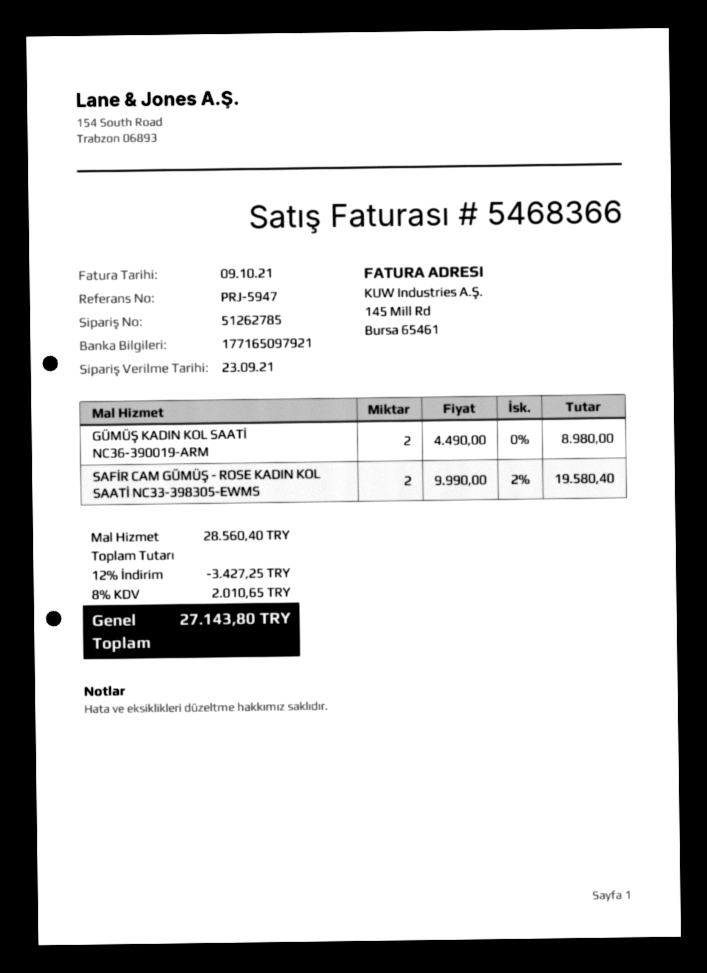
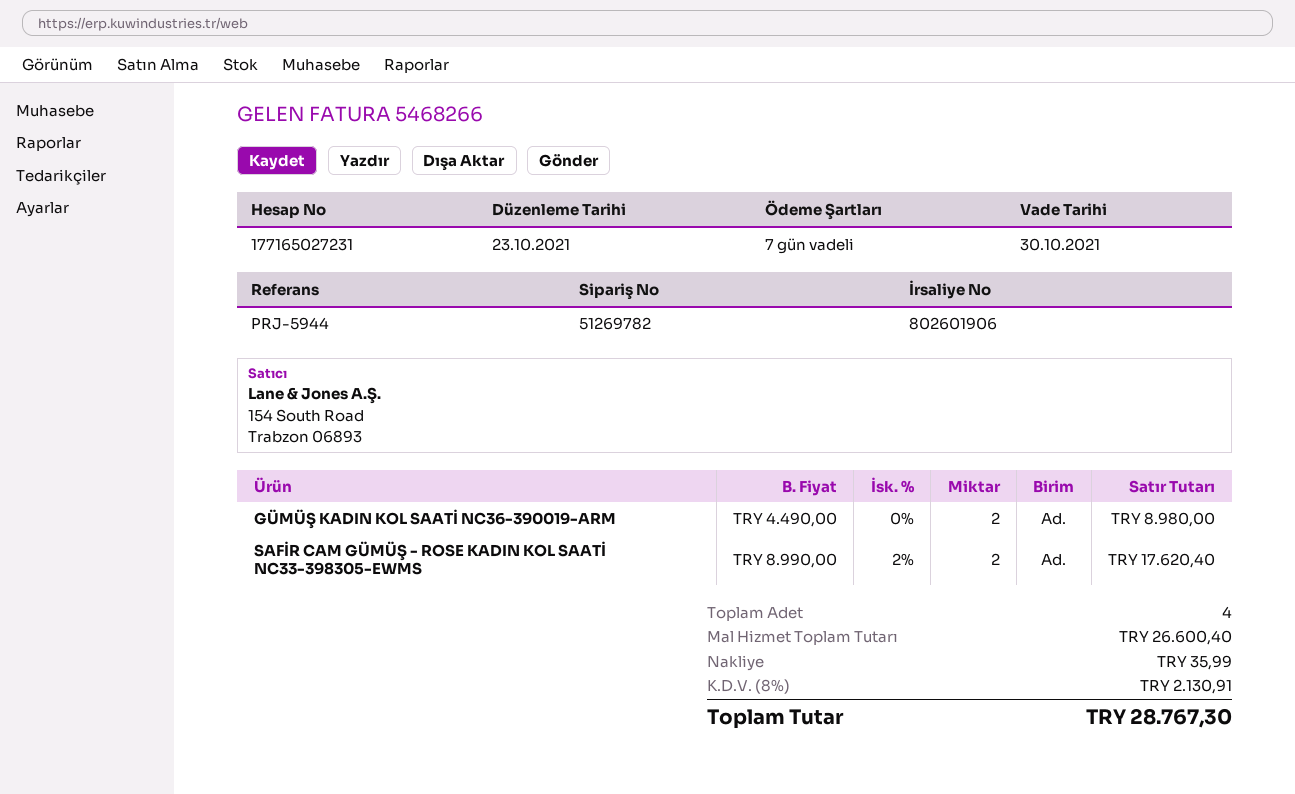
order number: 51262785 -> 51269782
invoice number: 5468366 -> 5468266
invoice date: 2021-10-09 -> 2021-10-23
reference: PRJ-5947 -> PRJ-5944
bank account: 177165097921 -> 177165027231
SAFİR CAM GÜMÜŞ - ROSE KADIN KOL SAATİ NC33-398305-EWMS: 2 x 9990.00 - 2% = 19580.40 -> 2 x 8990.00 - 2% = 17620.40
subtotal: 28560.40 -> 26600.40
discount: 12% = 3427.25 -> none
shipping: none -> 35.99
tax: 8% = 2010.65 -> 8% = 2130.91
total: 27143.80 -> 28767.30

